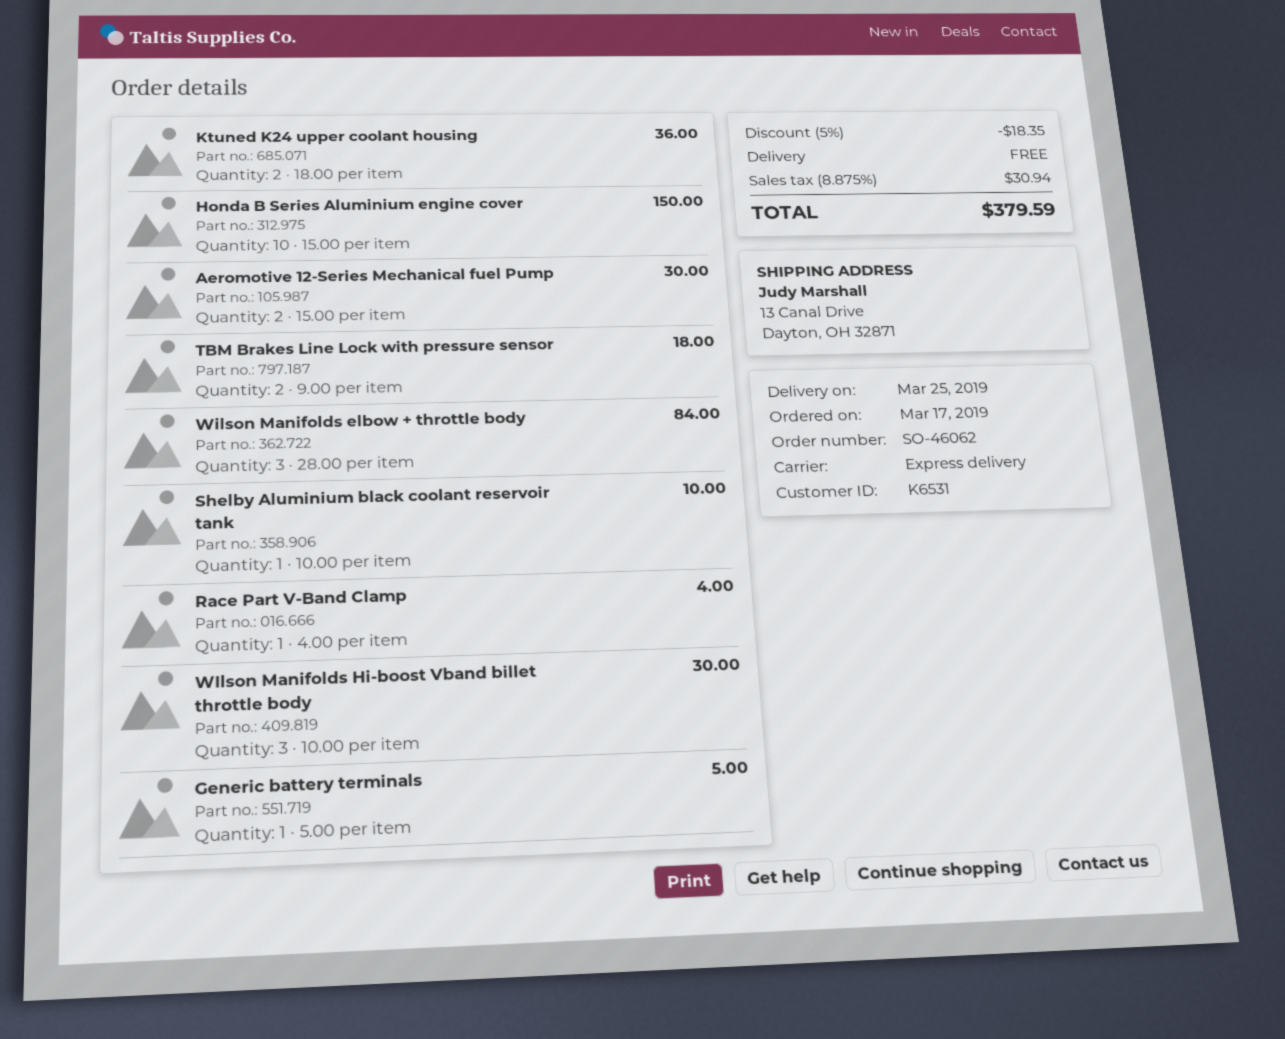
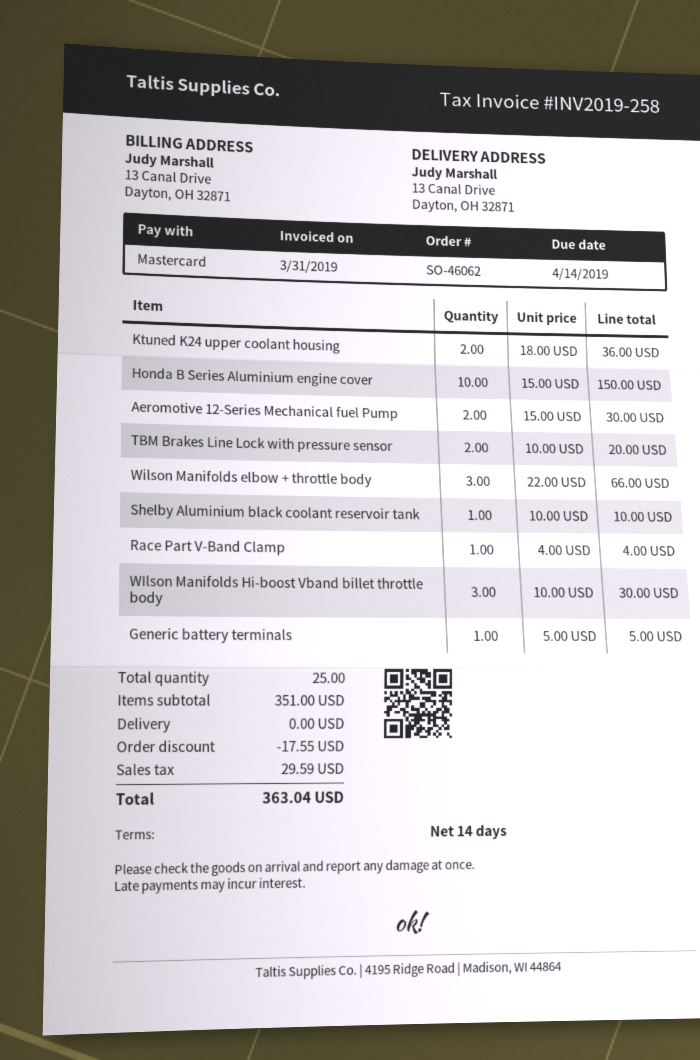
TBM Brakes Line Lock with pressure sensor: 2 x 9.00 = 18.00 -> 2 x 10.00 = 20.00
Wilson Manifolds elbow + throttle body: 3 x 28.00 = 84.00 -> 3 x 22.00 = 66.00
discount: 18.35 -> 17.55
tax: 30.94 -> 29.59
total: 379.59 -> 363.04

